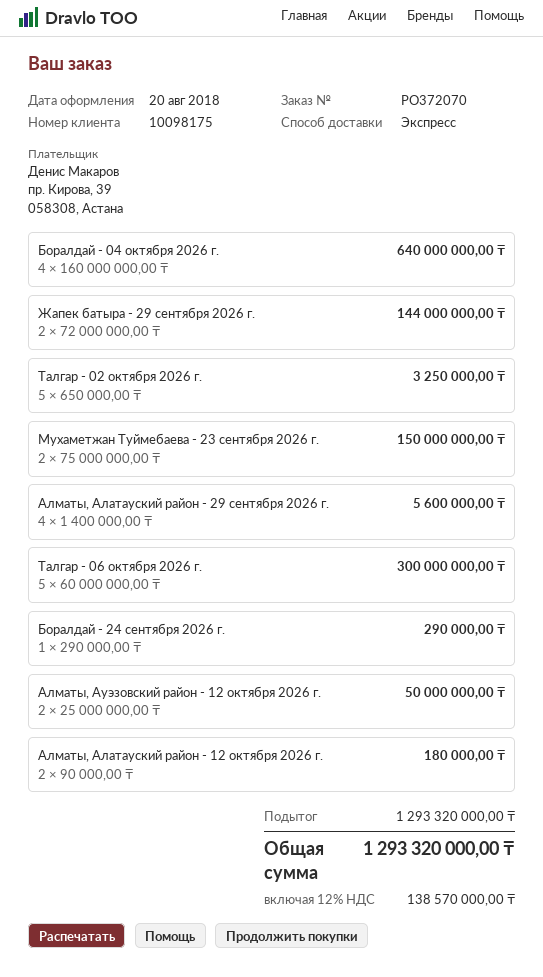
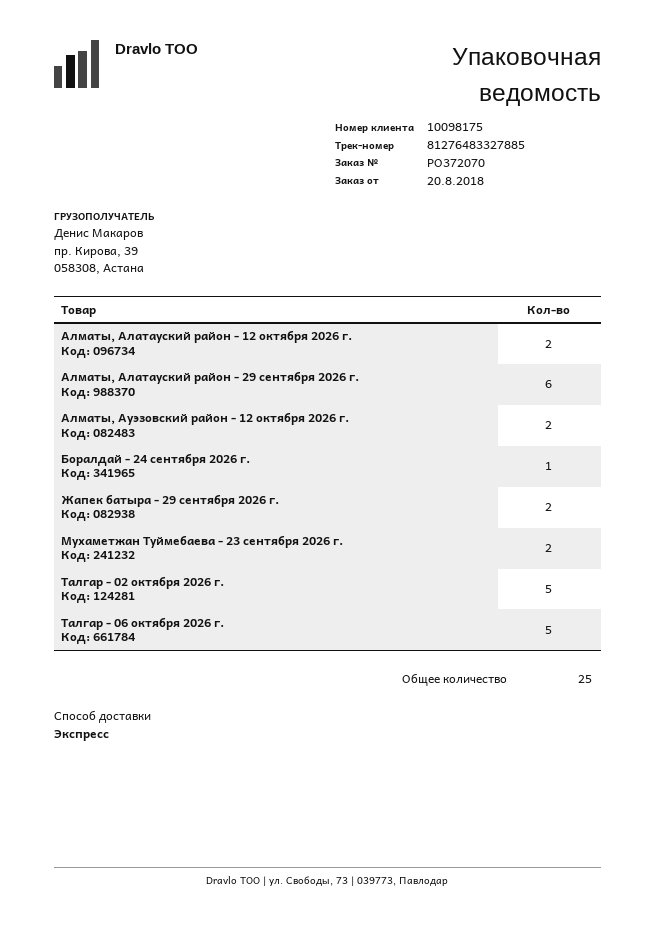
Боралдай - 04 октября 2026 г.: 4 -> none
Алматы, Алатауский район - 29 сентября 2026 г.: 4 -> 6

